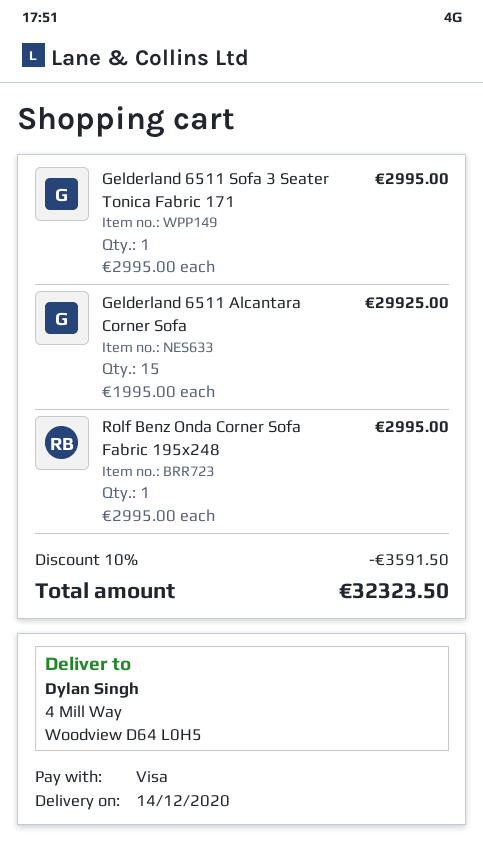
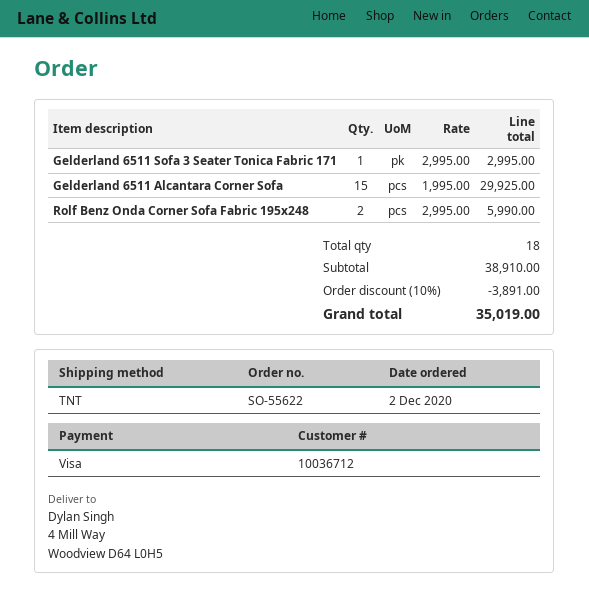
Rolf Benz Onda Corner Sofa Fabric 195x248: 1 x 2995.00 = 2995.00 -> 2 x 2995.00 = 5990.00
discount: 10% = 3591.50 -> 10% = 3891.00
total: 32323.50 -> 35019.00

